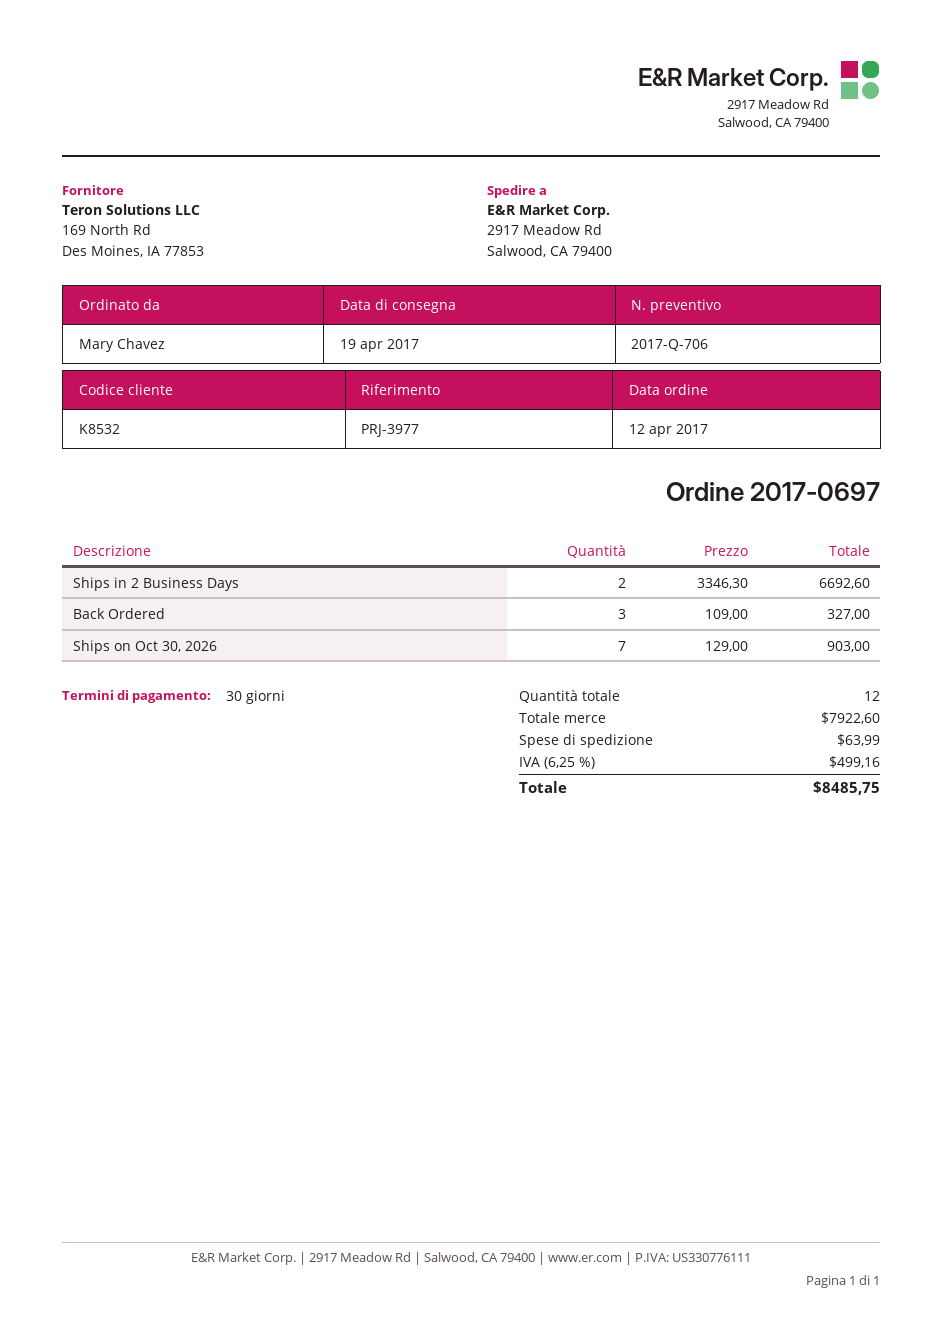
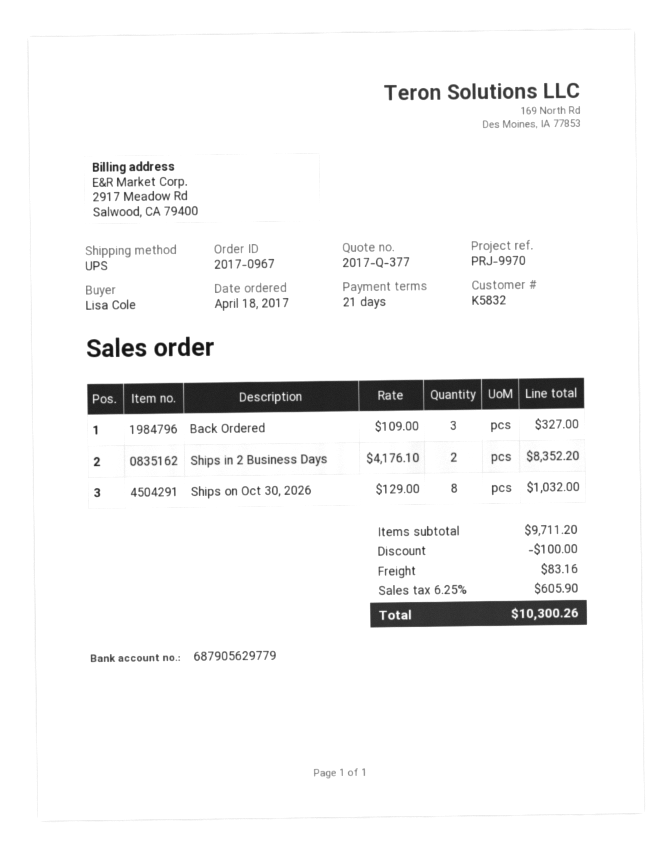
quote number: 2017-Q-706 -> 2017-Q-377
order number: 2017-0697 -> 2017-0967
order date: 2017-04-12 -> 2017-04-18
payment terms: 30 days -> 21 days
customer number: K8532 -> K5832
reference: PRJ-3977 -> PRJ-9970
ordered by: Mary Chavez -> Lisa Cole
Ships in 2 Business Days: 2 x 3346.30 = 6692.60 -> 2 x 4176.10 = 8352.20
Ships on Oct 30, 2026: 7 x 129.00 = 903.00 -> 8 x 129.00 = 1032.00
subtotal: 7922.60 -> 9711.20
discount: none -> 100.00
shipping: 63.99 -> 83.16
tax: 6.25% = 499.16 -> 6.25% = 605.90
total: 8485.75 -> 10300.26

